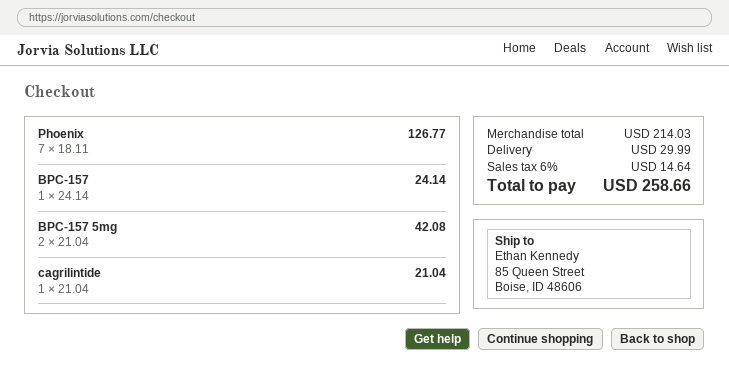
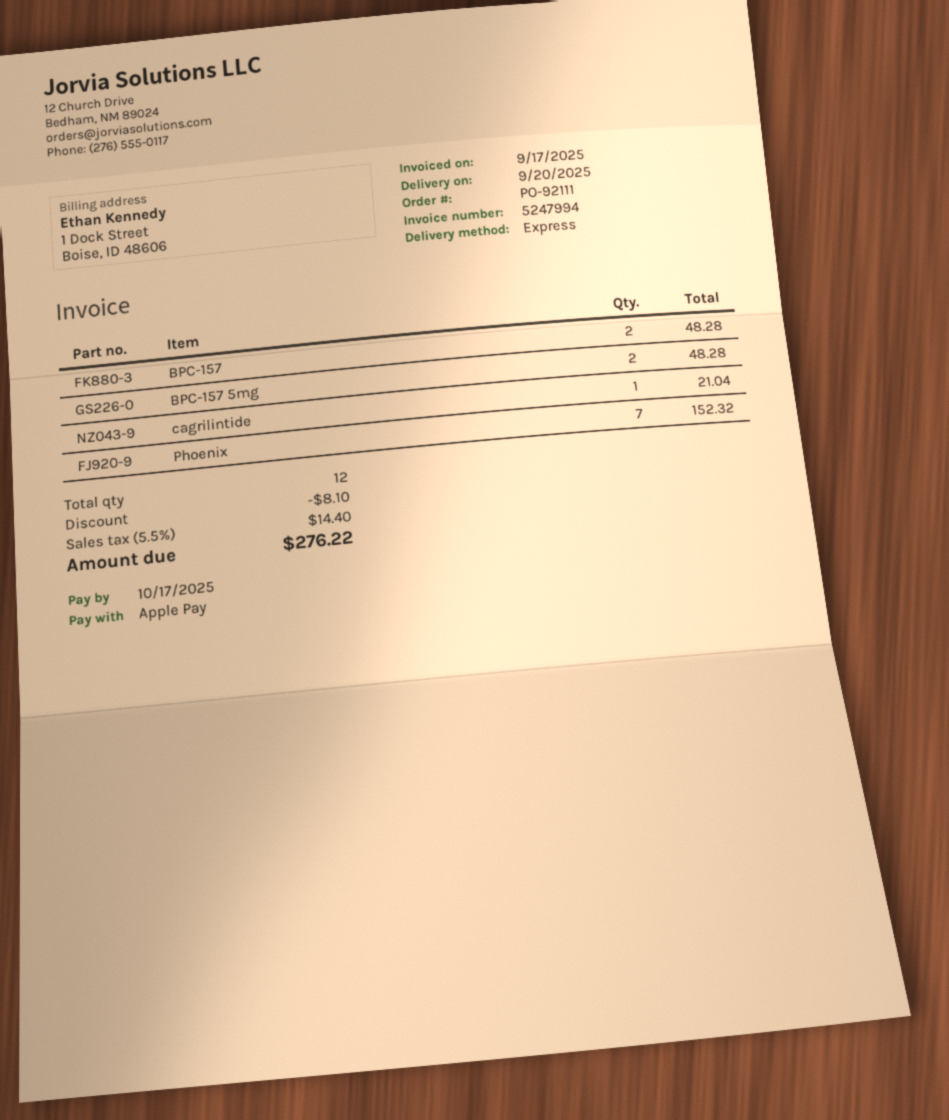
Phoenix: 7 for 126.77 -> 7 for 152.32
BPC-157: 1 for 24.14 -> 2 for 48.28
BPC-157 5mg: 2 for 42.08 -> 2 for 48.28
discount: none -> 8.10
shipping: 29.99 -> none
tax: 6% = 14.64 -> 5.5% = 14.40
total: 258.66 -> 276.22

